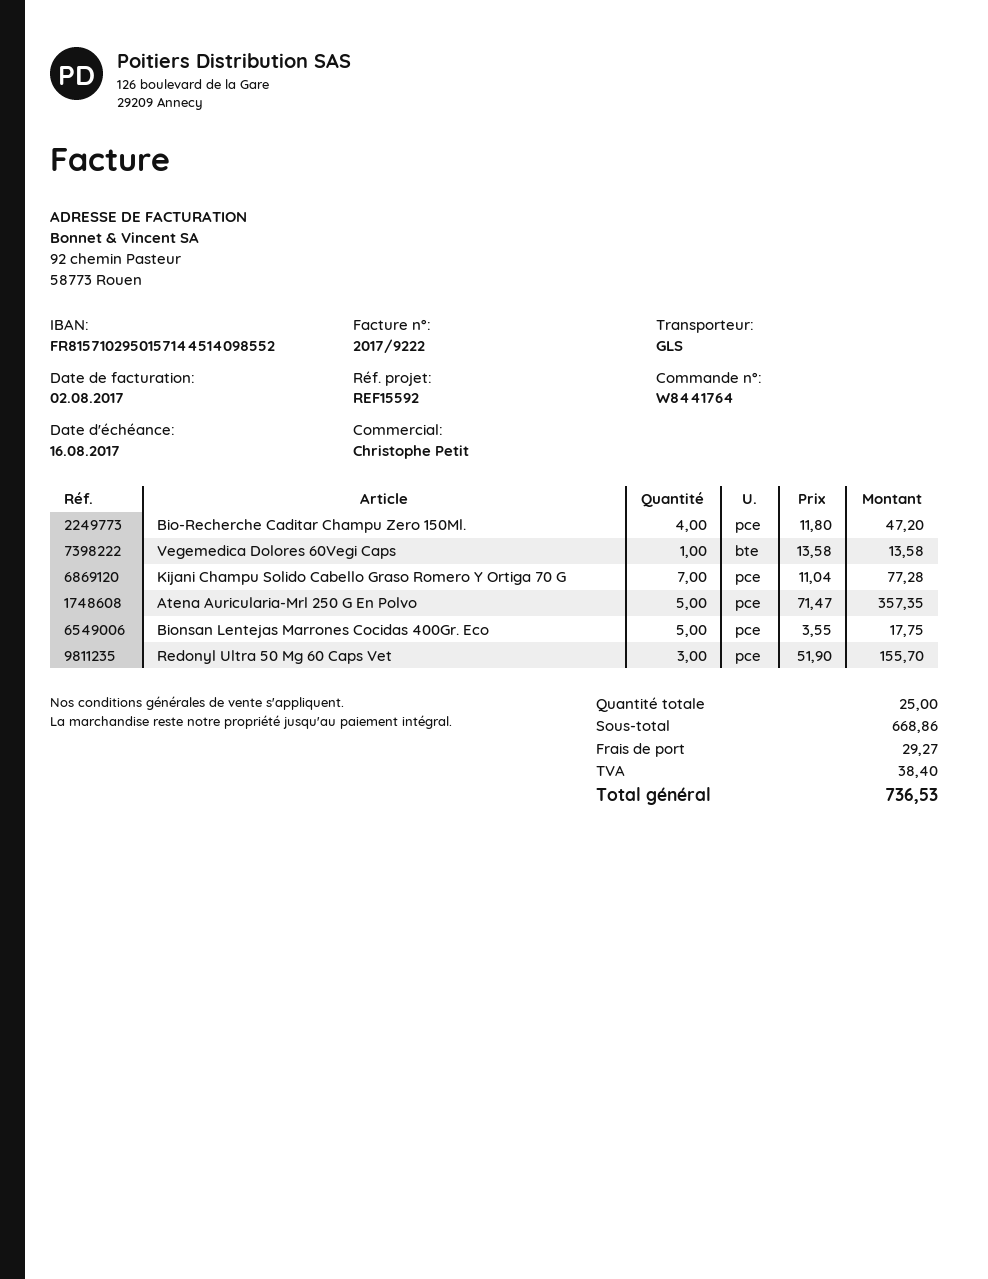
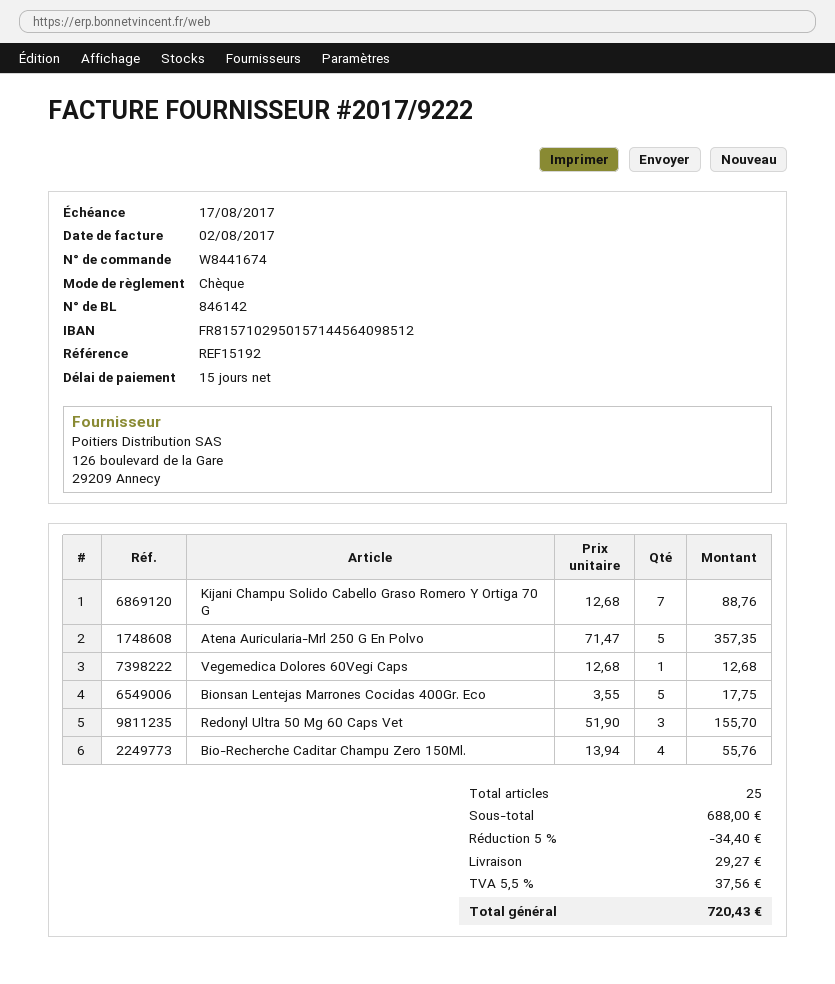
order number: W8441764 -> W8441674
due date: 2017-08-16 -> 2017-08-17
reference: REF15592 -> REF15192
bank account: FR8157102950157144514098552 -> FR8157102950157144564098512
Bio-Recherche Caditar Champu Zero 150Ml.: 4 x 11.80 = 47.20 -> 4 x 13.94 = 55.76
Vegemedica Dolores 60Vegi Caps: 1 x 13.58 = 13.58 -> 1 x 12.68 = 12.68
Kijani Champu Solido Cabello Graso Romero Y Ortiga 70 G: 7 x 11.04 = 77.28 -> 7 x 12.68 = 88.76
subtotal: 668.86 -> 688.00
discount: none -> 5% = 34.40
tax: 38.40 -> 37.56
total: 736.53 -> 720.43

